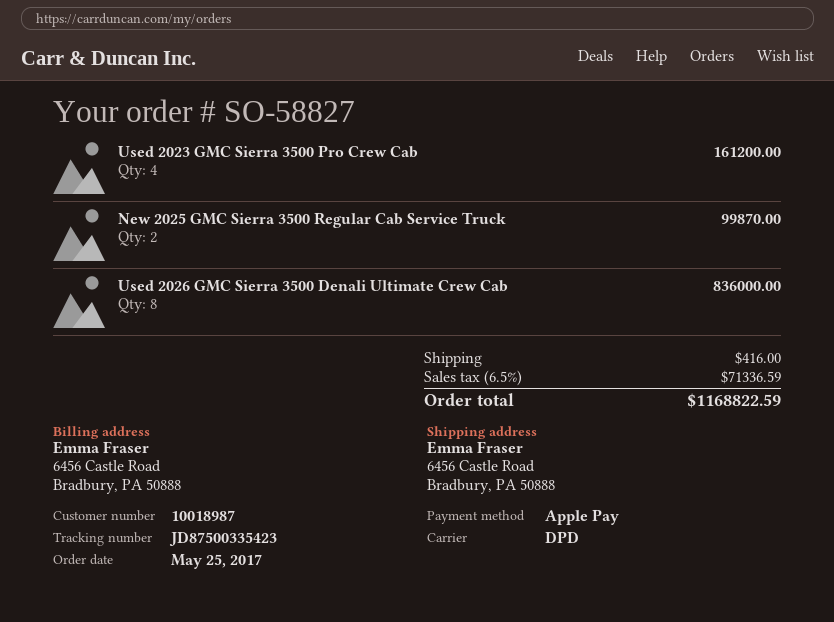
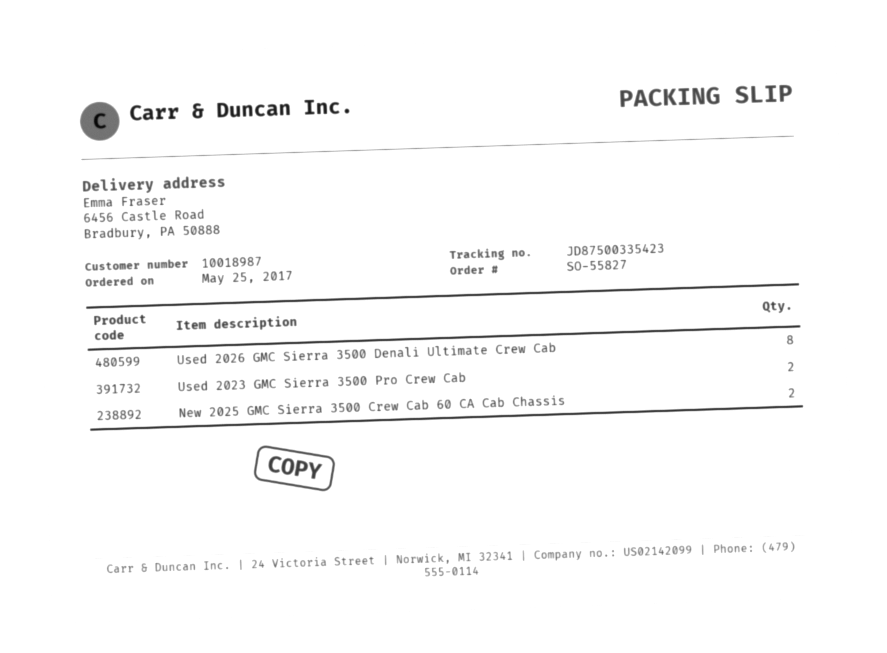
order number: SO-58827 -> SO-55827
Used 2023 GMC Sierra 3500 Pro Crew Cab: 4 -> 2
New 2025 GMC Sierra 3500 Regular Cab Service Truck: 2 -> none
New 2025 GMC Sierra 3500 Crew Cab 60 CA Cab Chassis: none -> 2

